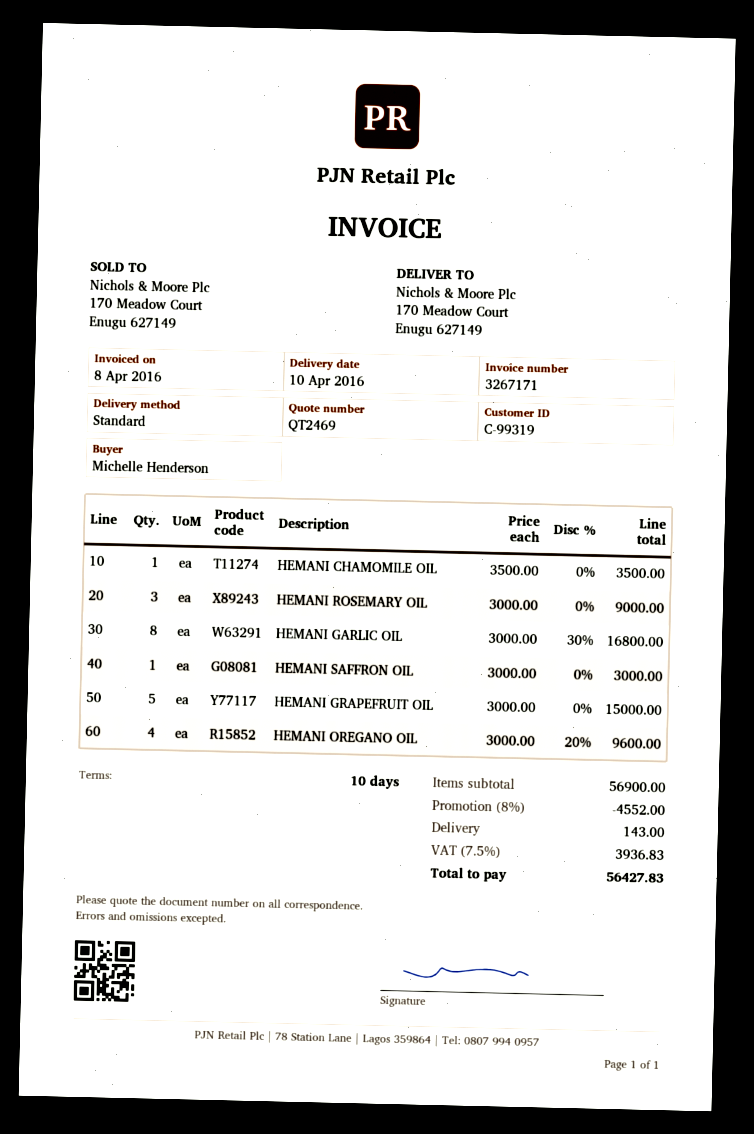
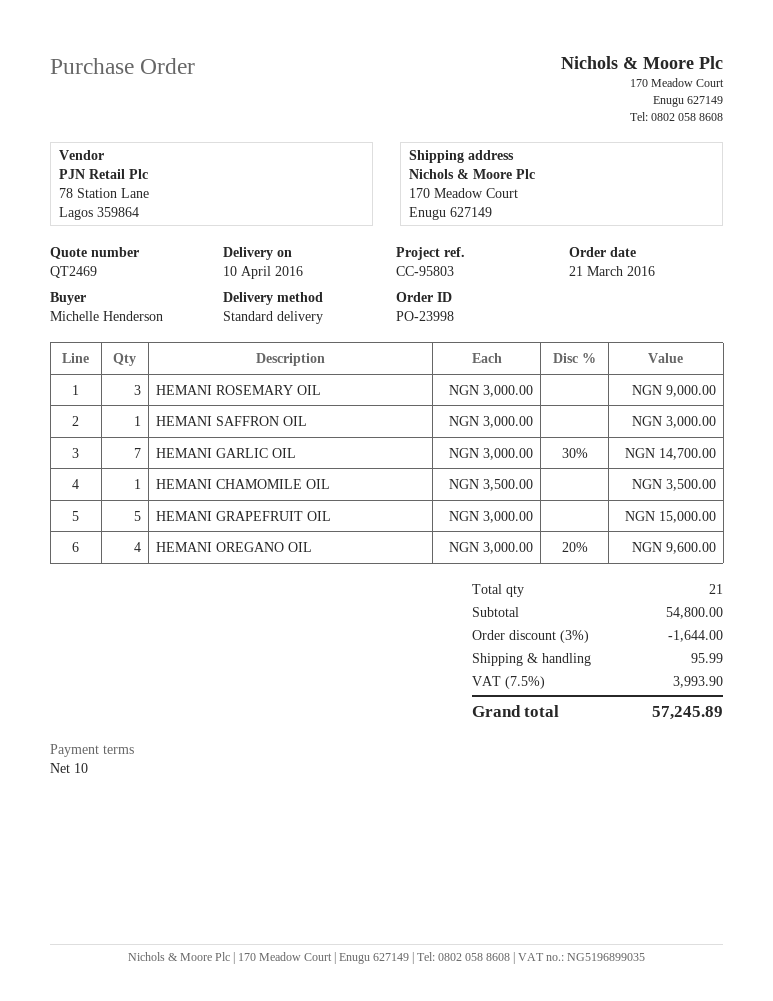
HEMANI GARLIC OIL: 8 x 3000.00 - 30% = 16800.00 -> 7 x 3000.00 - 30% = 14700.00
subtotal: 56900.00 -> 54800.00
discount: 8% = 4552.00 -> 3% = 1644.00
shipping: 143.00 -> 95.99
tax: 7.5% = 3936.83 -> 7.5% = 3993.90
total: 56427.83 -> 57245.89

